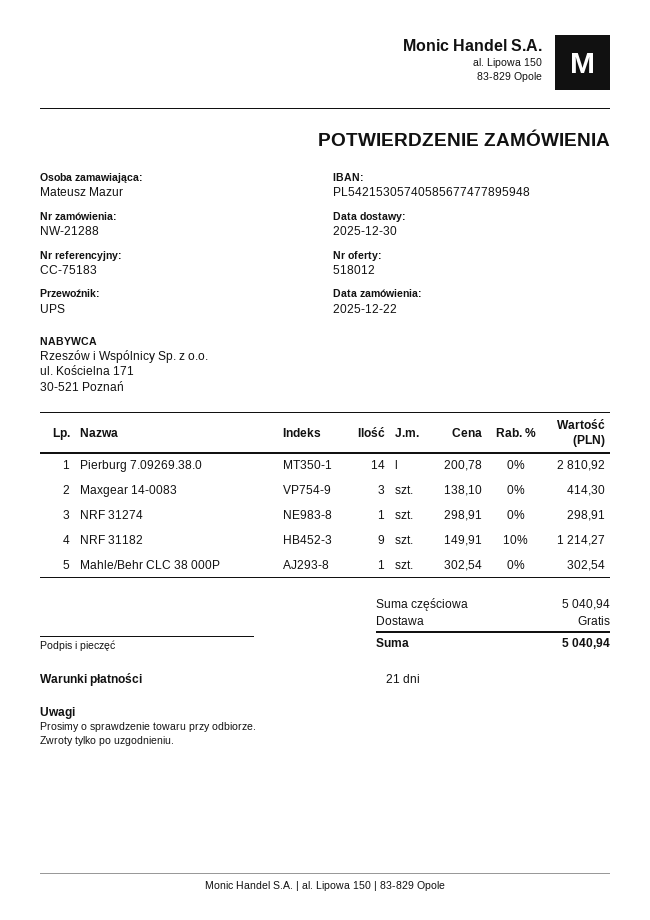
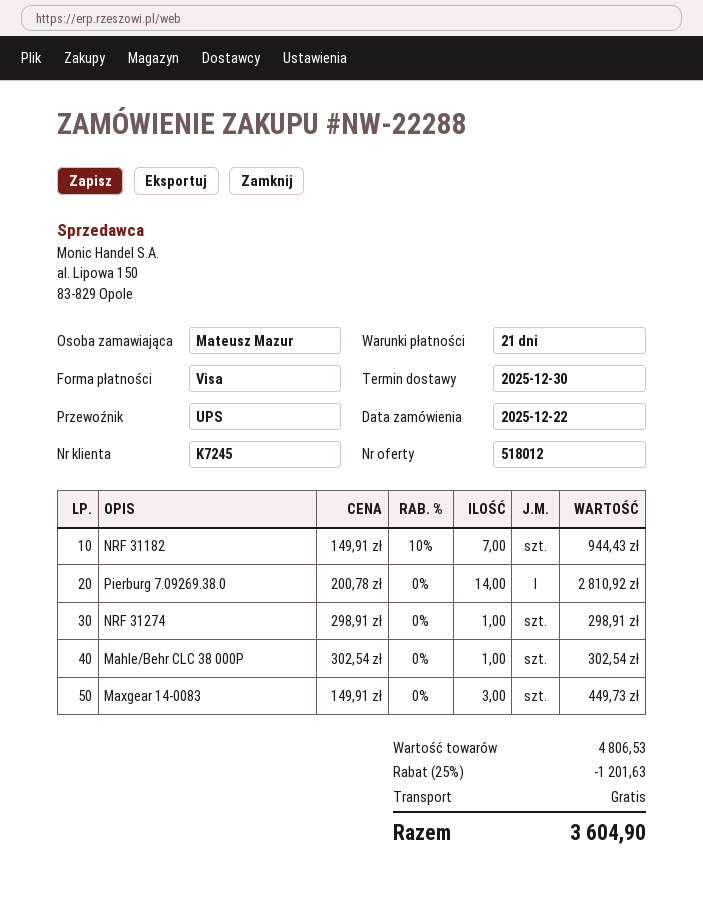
order number: NW-21288 -> NW-22288
Maxgear 14-0083: 3 x 138.10 = 414.30 -> 3 x 149.91 = 449.73
NRF 31182: 9 x 149.91 - 10% = 1214.27 -> 7 x 149.91 - 10% = 944.43
subtotal: 5040.94 -> 4806.53
discount: none -> 25% = 1201.63
total: 5040.94 -> 3604.90

